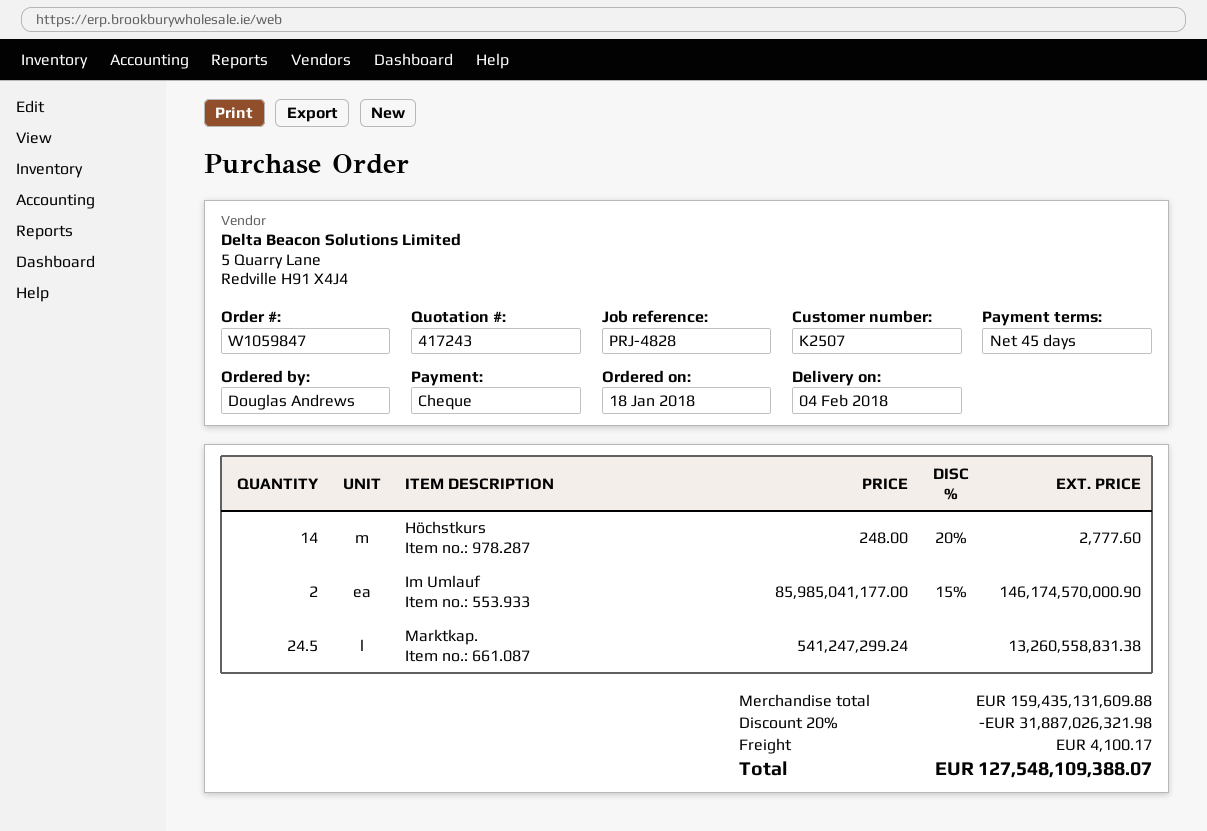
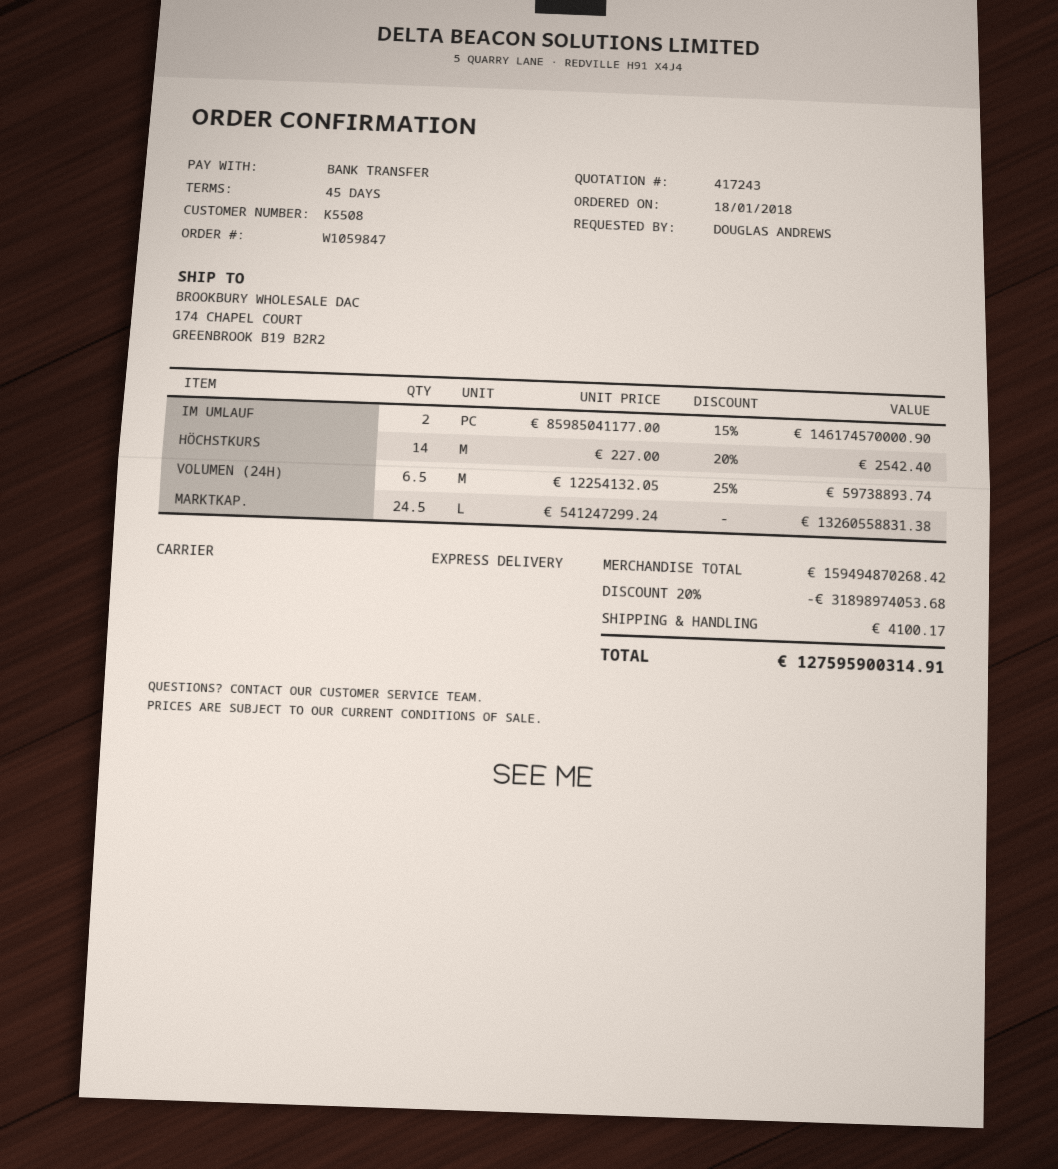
customer number: K2507 -> K5508
payment method: cheque -> bank transfer
Höchstkurs: 14 x 248.00 - 20% = 2777.60 -> 14 x 227.00 - 20% = 2542.40
VOLUMEN (24H): none -> 6.5 x 12254132.05 - 25% = 59738893.74
subtotal: 159435131609.88 -> 159494870268.42
discount: 20% = 31887026321.98 -> 20% = 31898974053.68
total: 127548109388.07 -> 127595900314.91

